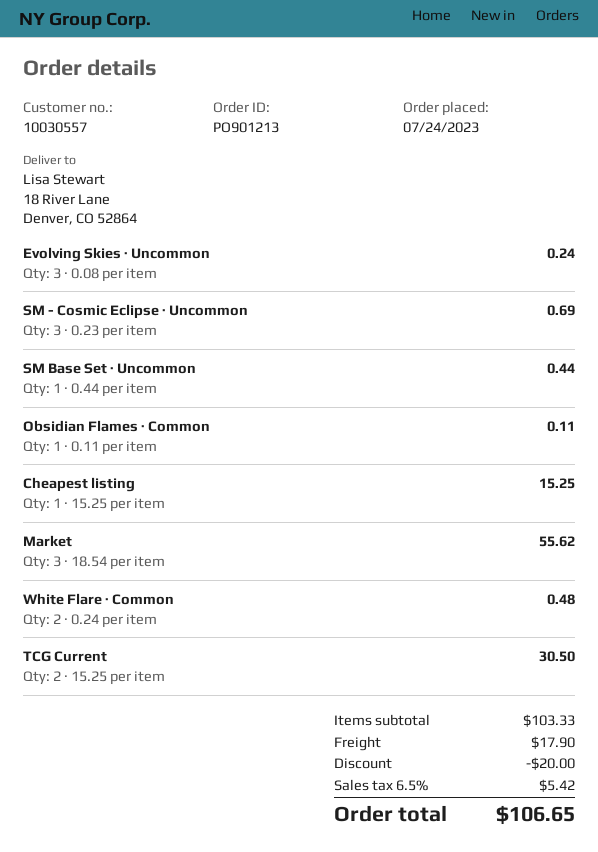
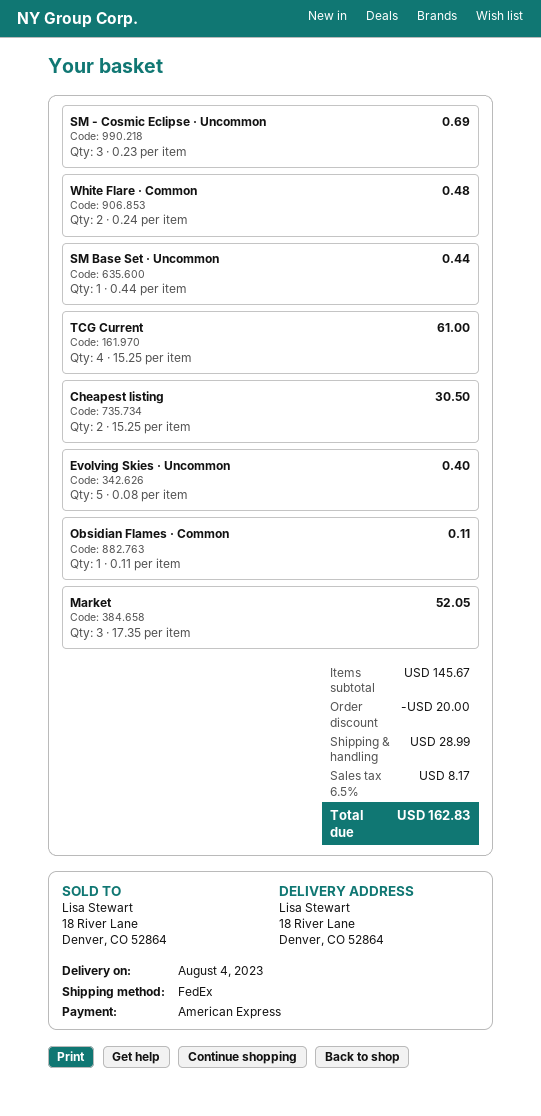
Evolving Skies · Uncommon: 3 x 0.08 = 0.24 -> 5 x 0.08 = 0.40
Cheapest listing: 1 x 15.25 = 15.25 -> 2 x 15.25 = 30.50
Market: 3 x 18.54 = 55.62 -> 3 x 17.35 = 52.05
TCG Current: 2 x 15.25 = 30.50 -> 4 x 15.25 = 61.00
subtotal: 103.33 -> 145.67
shipping: 17.90 -> 28.99
tax: 6.5% = 5.42 -> 6.5% = 8.17
total: 106.65 -> 162.83

